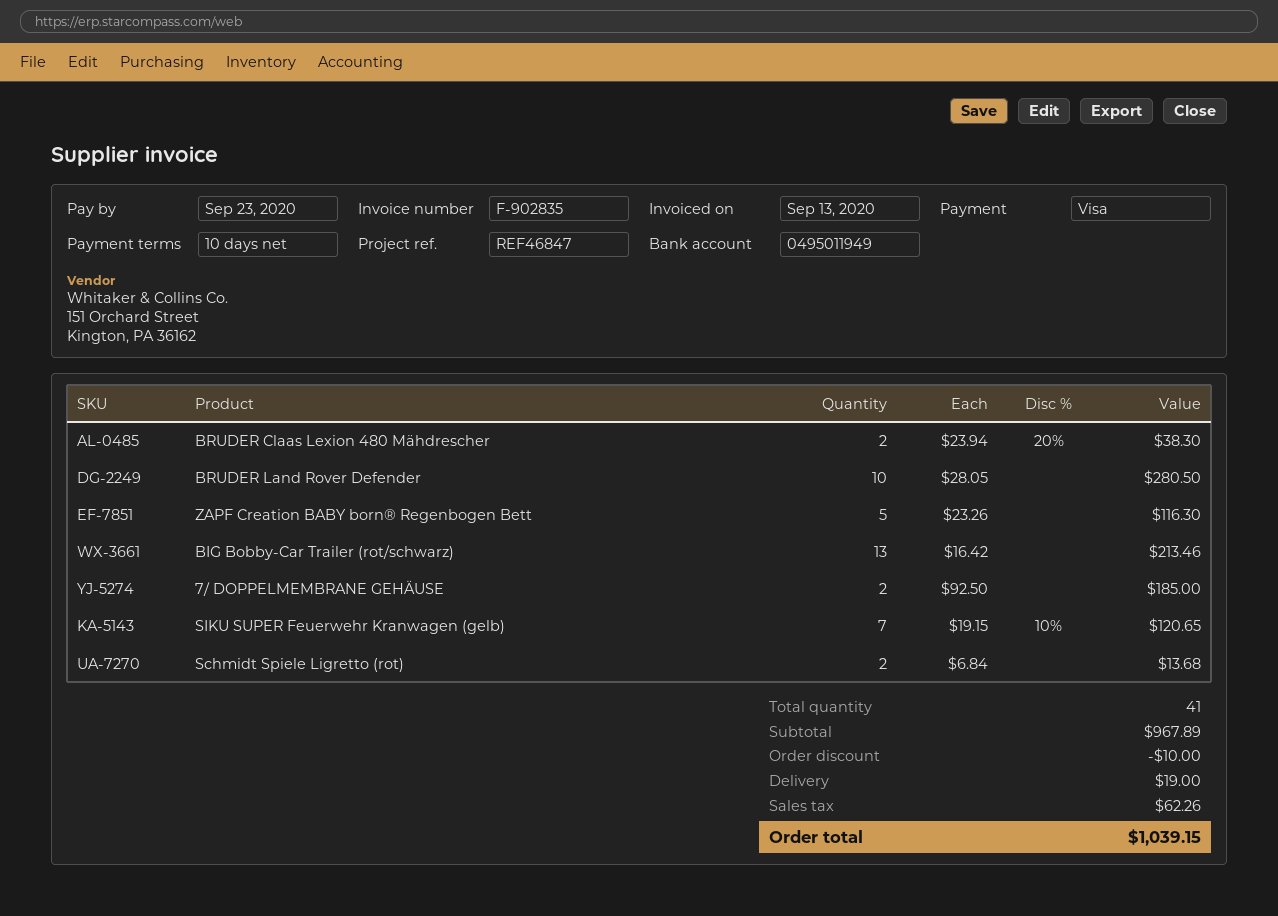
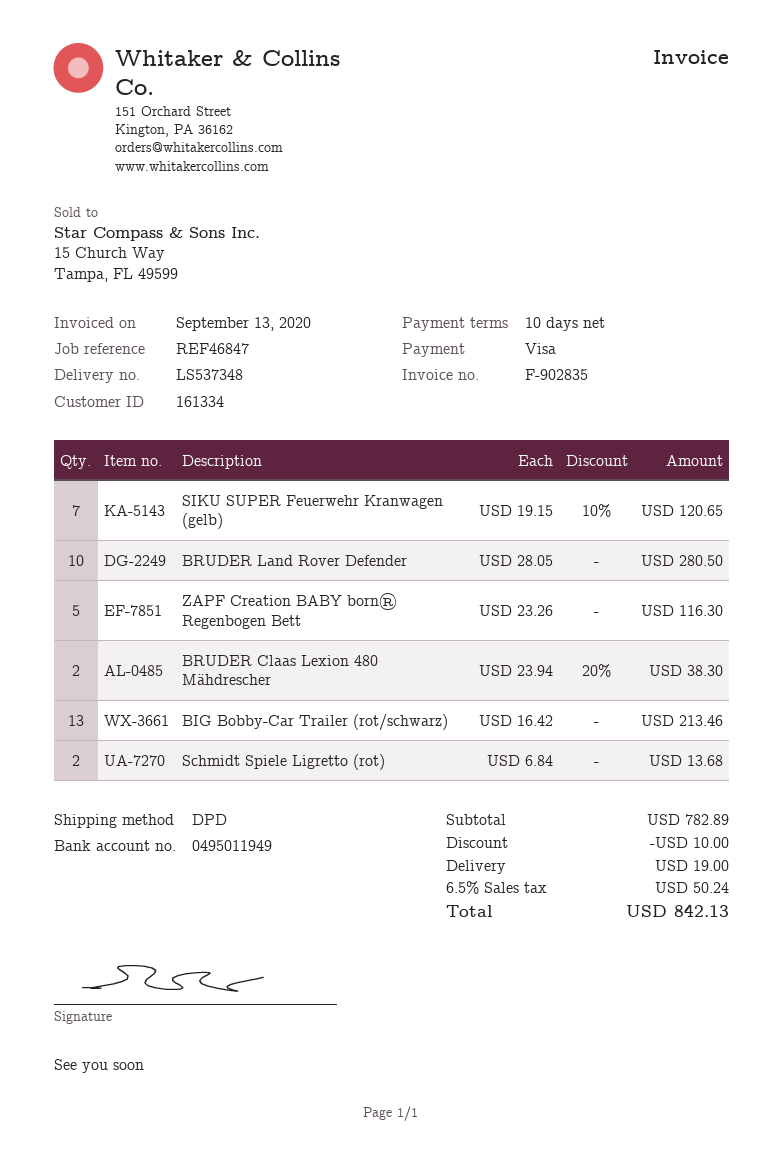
7/ DOPPELMEMBRANE GEHÄUSE: 2 x 92.50 = 185.00 -> none
subtotal: 967.89 -> 782.89
tax: 62.26 -> 50.24
total: 1039.15 -> 842.13

